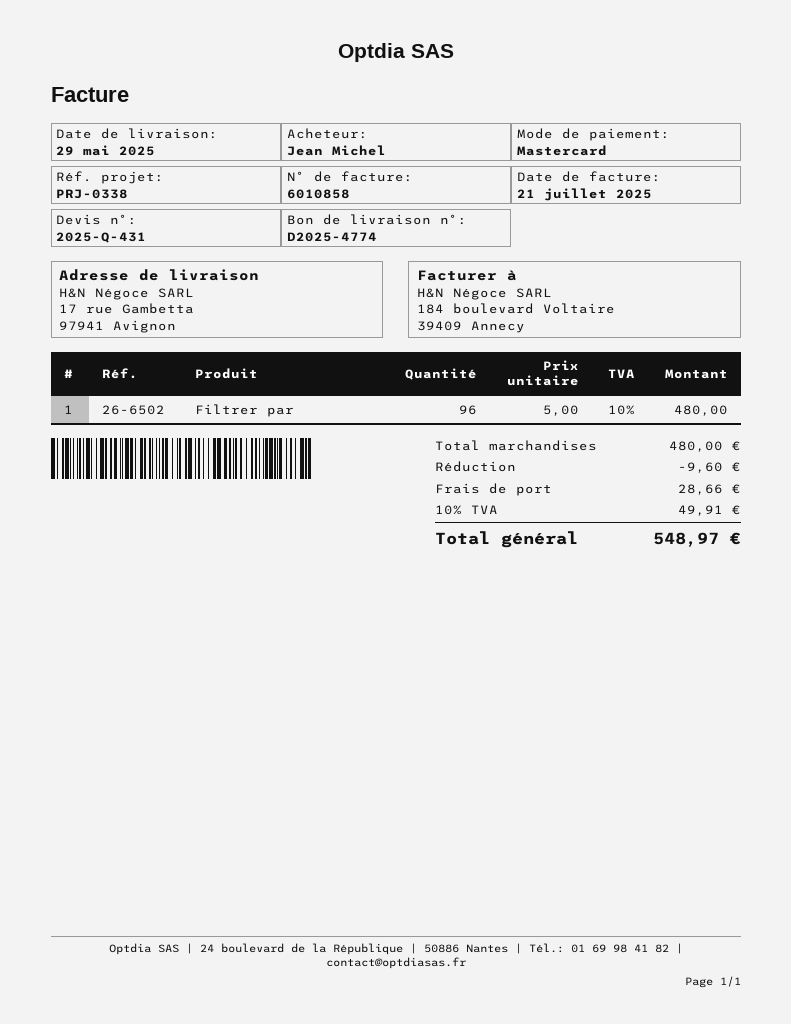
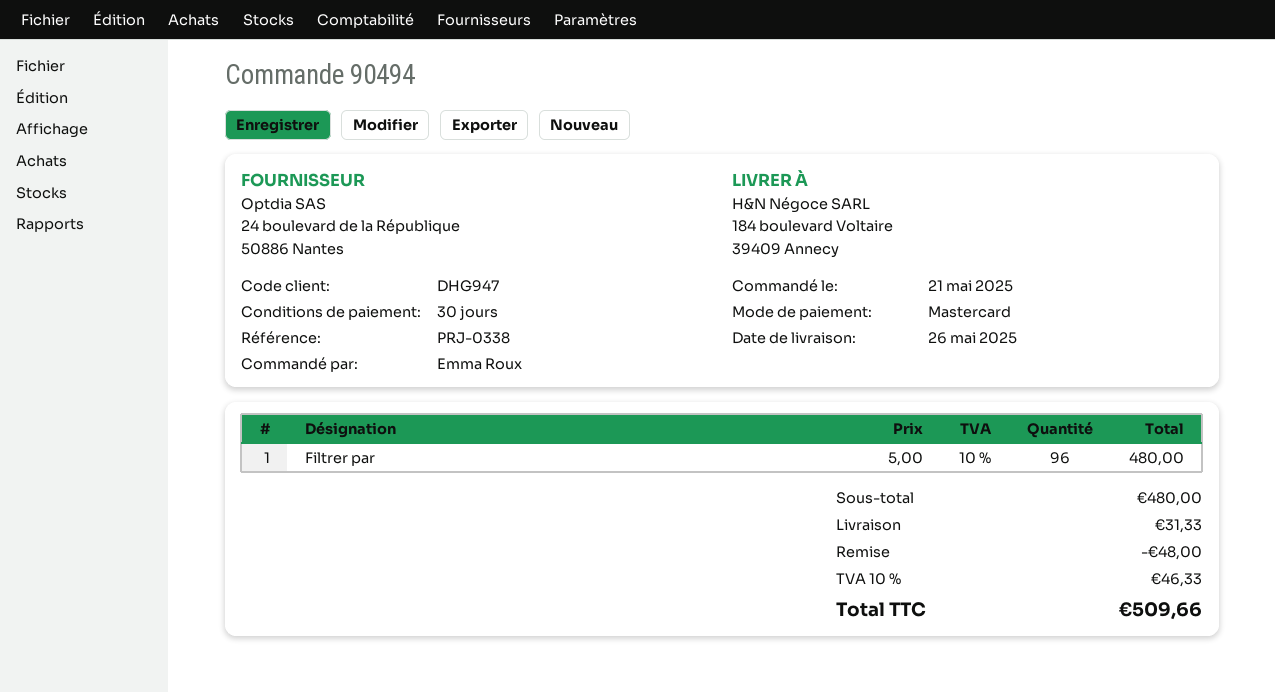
delivery date: 2025-05-29 -> 2025-05-26
ordered by: Jean Michel -> Emma Roux
ship to: 17 rue Gambetta, 97941 Avignon -> 184 boulevard Voltaire, 39409 Annecy
discount: 9.60 -> 48.00
shipping: 28.66 -> 31.33
tax: 10% = 49.91 -> 10% = 46.33
total: 548.97 -> 509.66

